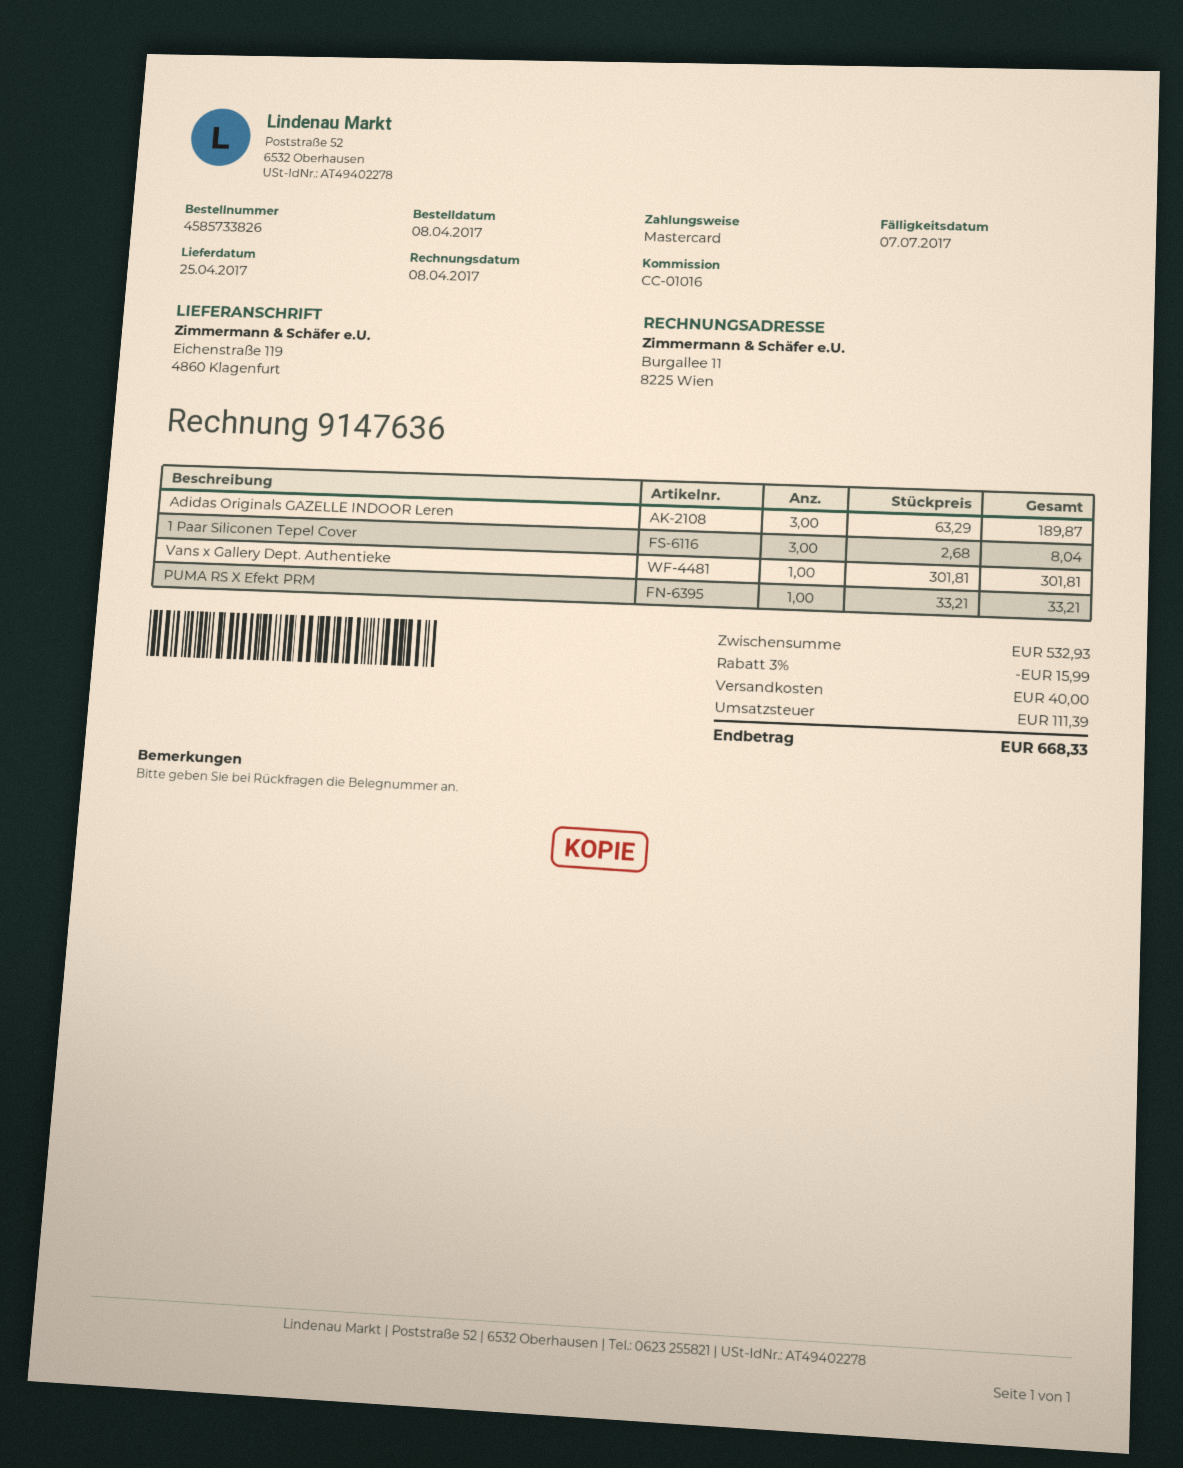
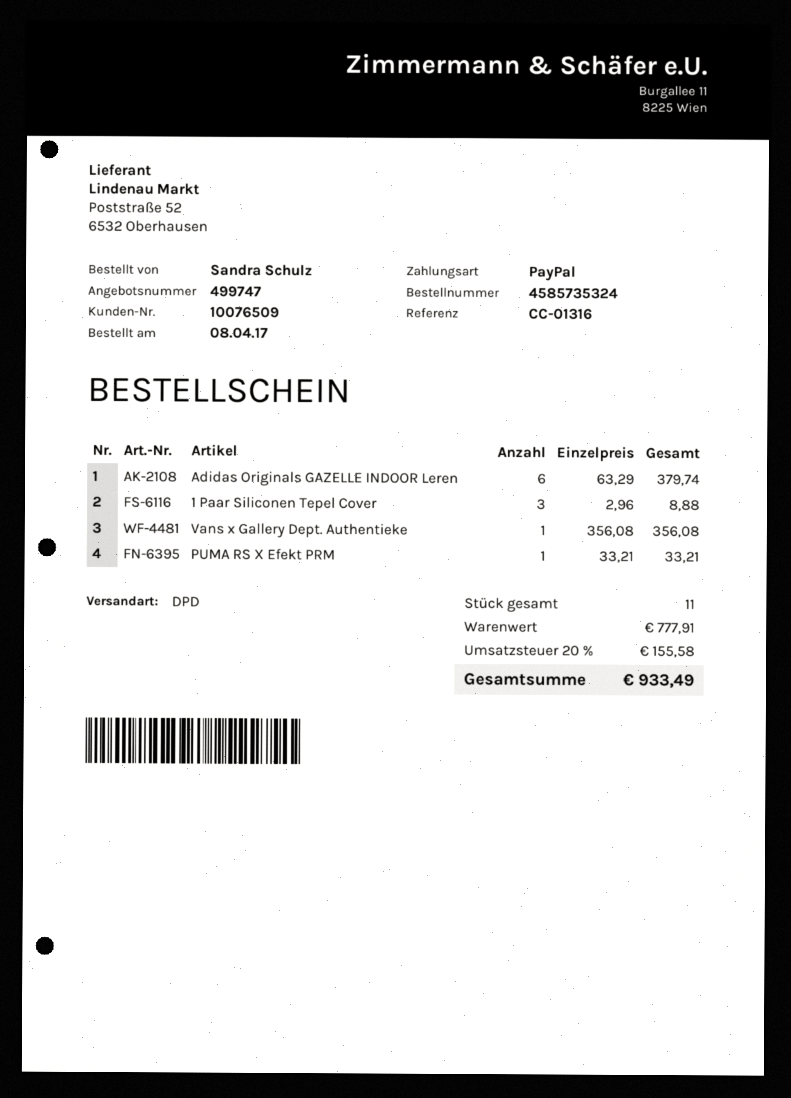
order number: 4585733826 -> 4585735324
reference: CC-01016 -> CC-01316
payment method: Mastercard -> PayPal
Adidas Originals GAZELLE INDOOR Leren: 3 x 63.29 = 189.87 -> 6 x 63.29 = 379.74
1 Paar Siliconen Tepel Cover: 3 x 2.68 = 8.04 -> 3 x 2.96 = 8.88
Vans x Gallery Dept. Authentieke: 1 x 301.81 = 301.81 -> 1 x 356.08 = 356.08
subtotal: 532.93 -> 777.91
discount: 3% = 15.99 -> none
shipping: 40.00 -> none
tax: 111.39 -> 155.58
total: 668.33 -> 933.49

